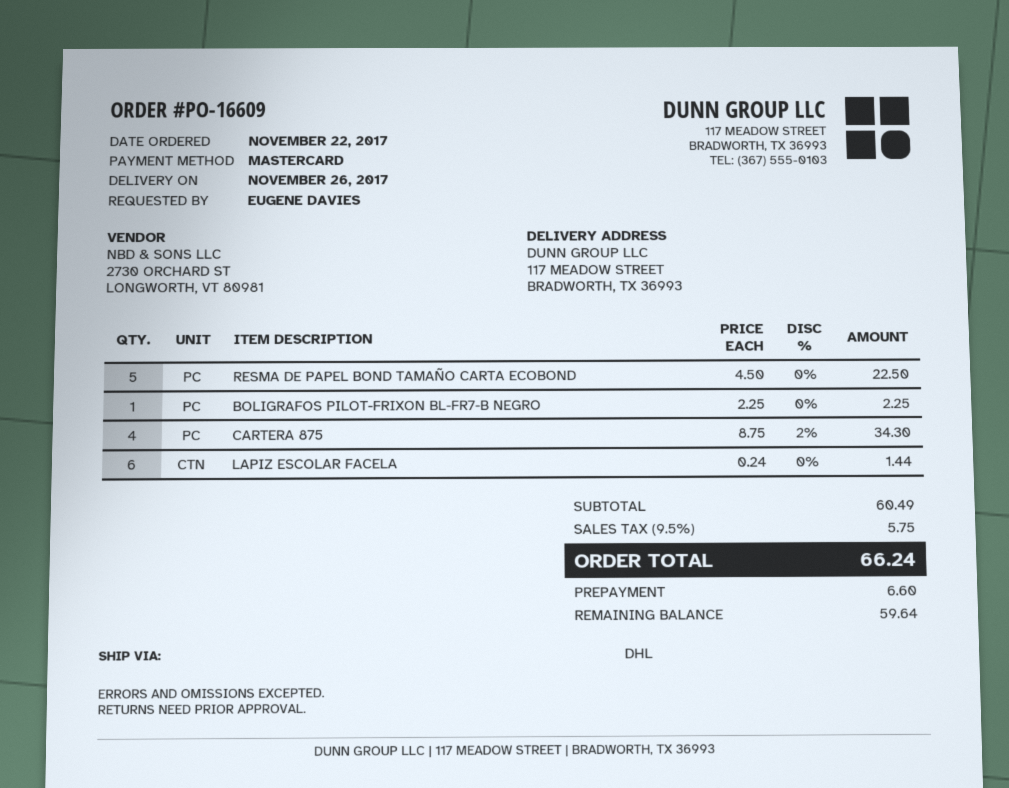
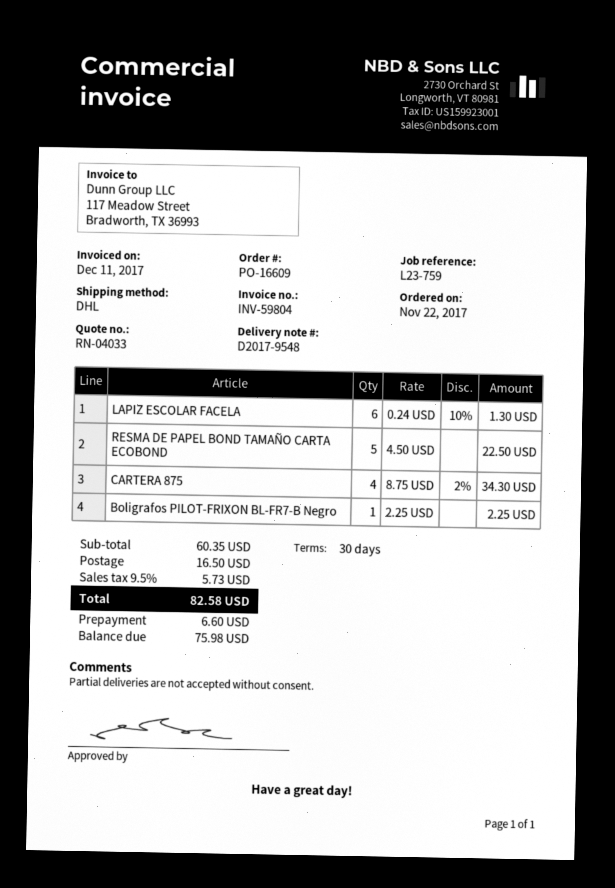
LAPIZ ESCOLAR FACELA: 6 x 0.24 = 1.44 -> 6 x 0.24 - 10% = 1.30
subtotal: 60.49 -> 60.35
shipping: none -> 16.50
tax: 9.5% = 5.75 -> 9.5% = 5.73
total: 66.24 -> 82.58
balance: 59.64 -> 75.98

